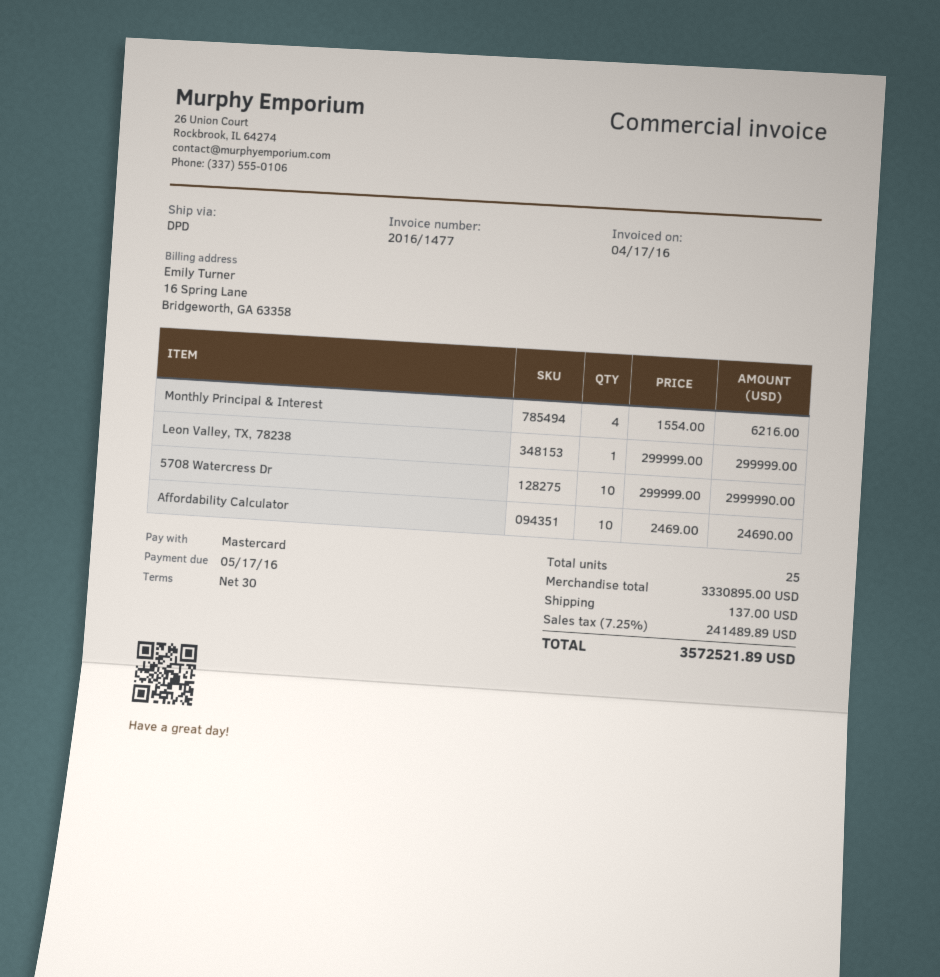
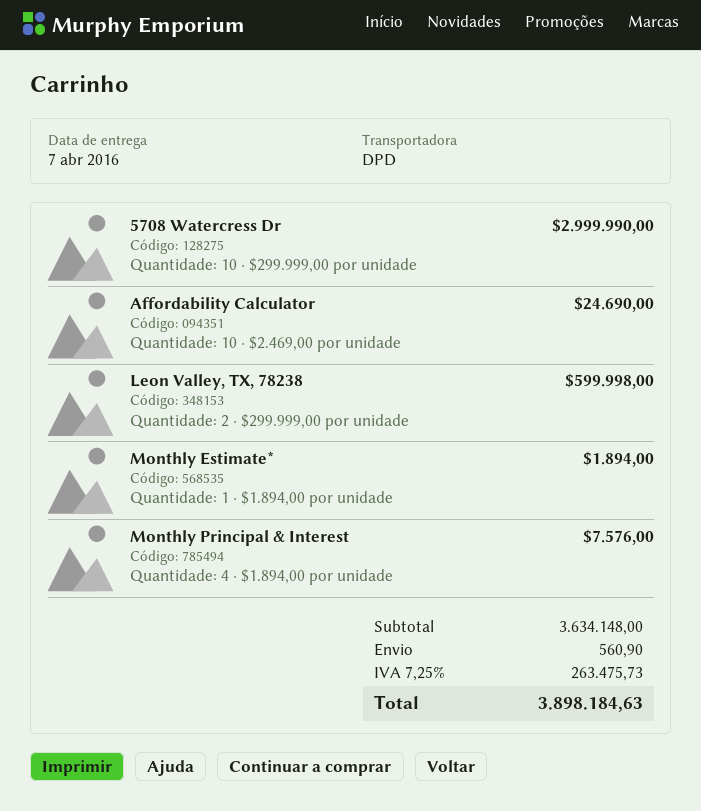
Monthly Principal & Interest: 4 x 1554.00 = 6216.00 -> 4 x 1894.00 = 7576.00
Leon Valley, TX, 78238: 1 x 299999.00 = 299999.00 -> 2 x 299999.00 = 599998.00
Monthly Estimate*: none -> 1 x 1894.00 = 1894.00
subtotal: 3330895.00 -> 3634148.00
shipping: 137.00 -> 560.90
tax: 7.25% = 241489.89 -> 7.25% = 263475.73
total: 3572521.89 -> 3898184.63

